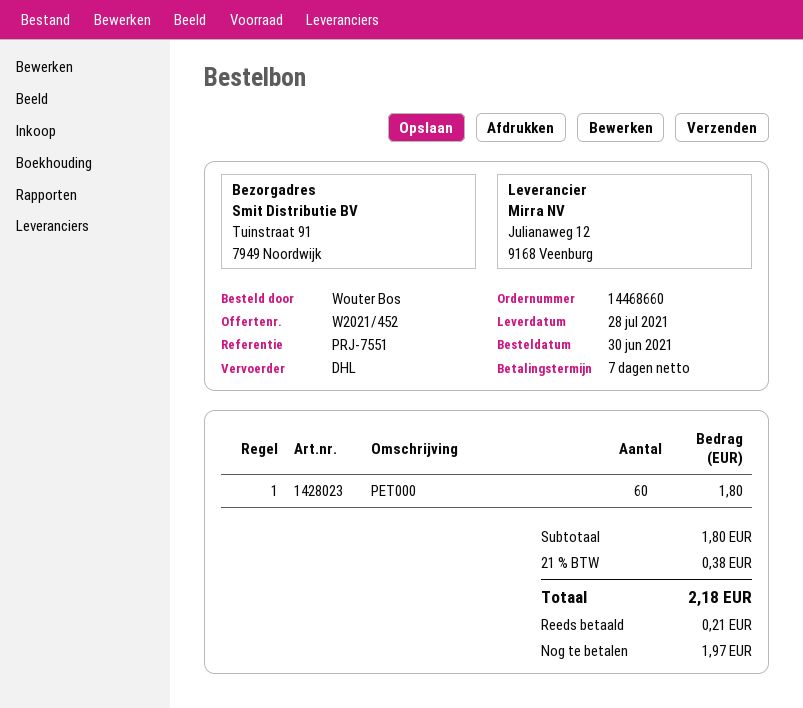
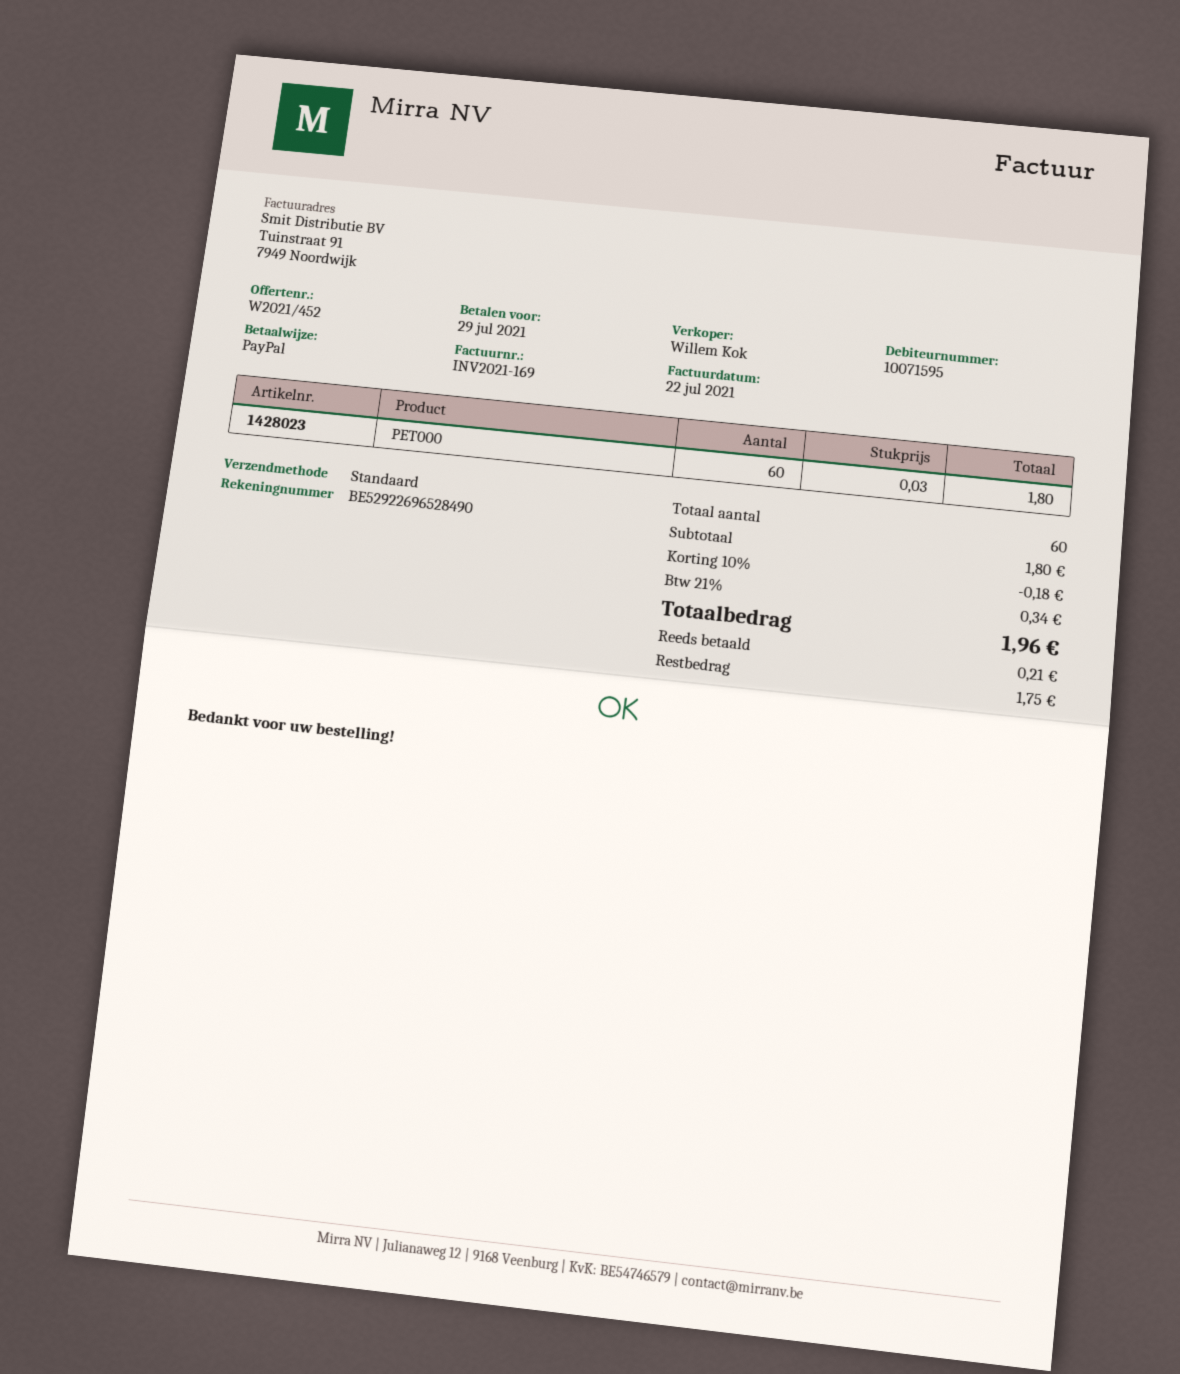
shipping method: DHL -> standard
discount: none -> 10% = 0.18
tax: 21% = 0.38 -> 21% = 0.34
total: 2.18 -> 1.96
balance: 1.97 -> 1.75

